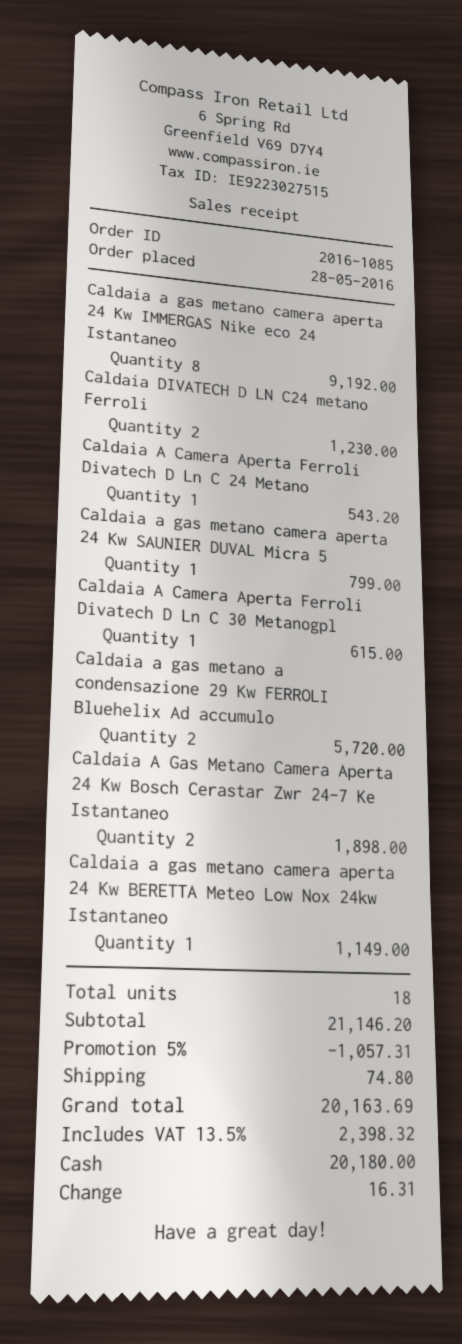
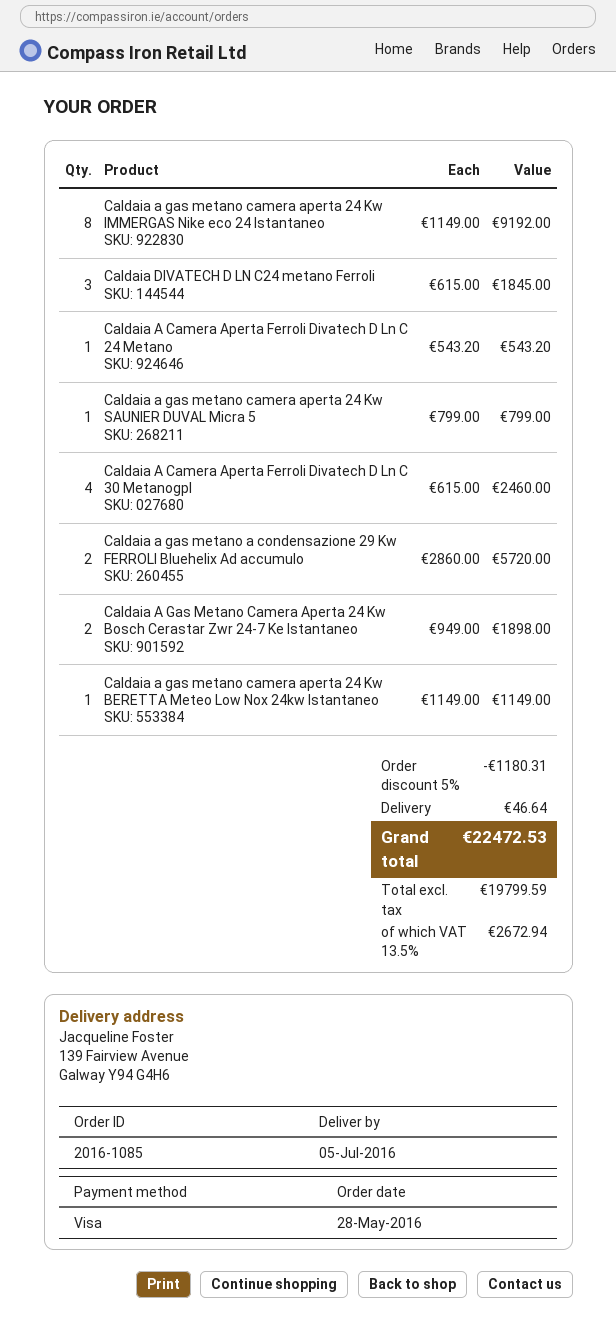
payment method: cash -> Visa
Caldaia DIVATECH D LN C24 metano Ferroli: 2 for 1230.00 -> 3 for 1845.00
Caldaia A Camera Aperta Ferroli Divatech D Ln C 30 Metanogpl: 1 for 615.00 -> 4 for 2460.00
discount: 5% = 1057.31 -> 5% = 1180.31
shipping: 74.80 -> 46.64
tax: 13.5% = 2398.32 -> 13.5% = 2672.94
total: 20163.69 -> 22472.53

